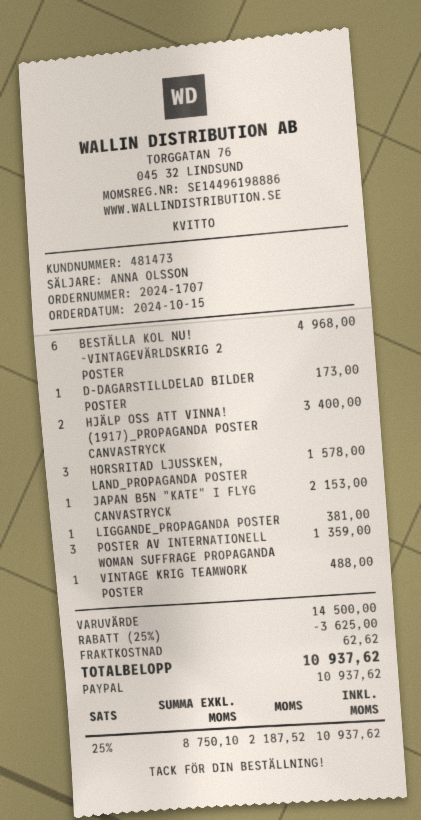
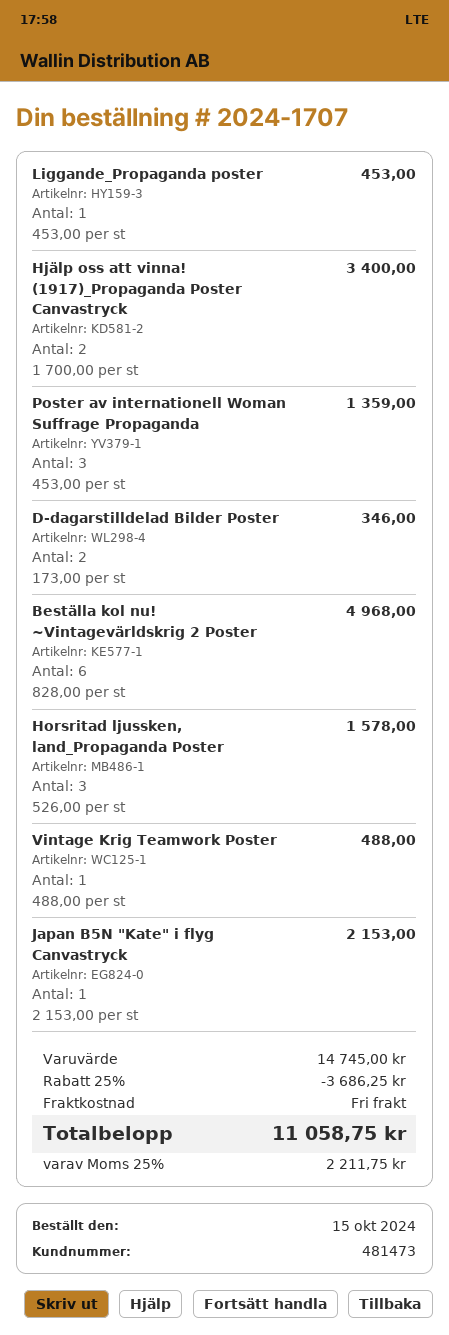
D-DAGARSTILLDELAD BILDER POSTER: 1 for 173.00 -> 2 for 346.00
LIGGANDE_PROPAGANDA POSTER: 1 for 381.00 -> 1 for 453.00
subtotal: 14500.00 -> 14745.00
discount: 25% = 3625.00 -> 25% = 3686.25
shipping: 62.62 -> 0.00
tax: 25% = 2187.52 -> 25% = 2211.75
total: 10937.62 -> 11058.75

